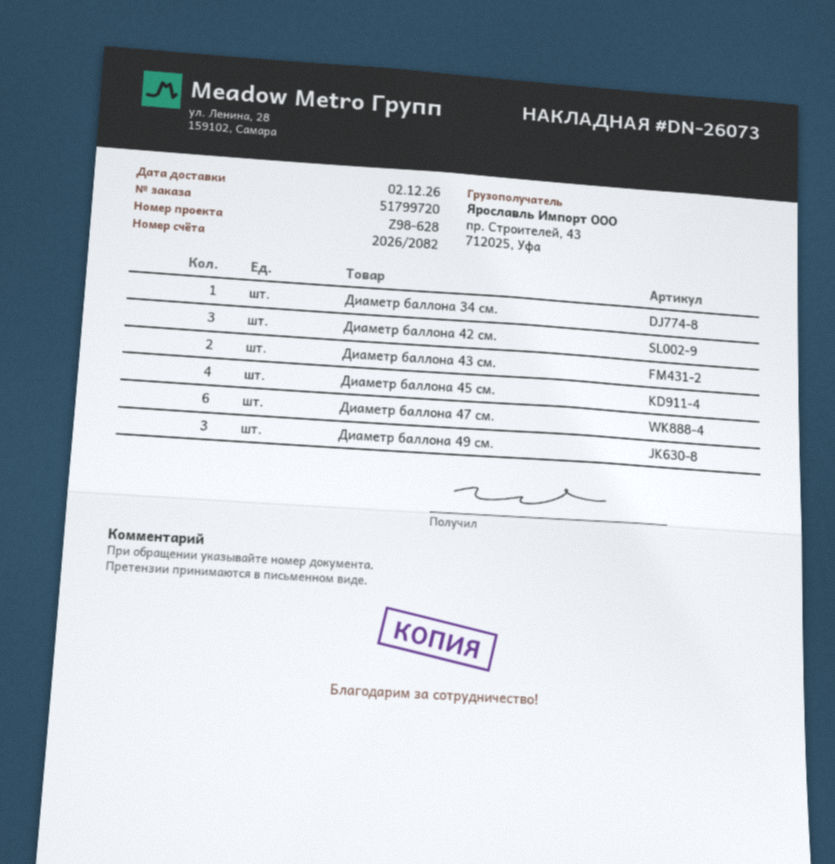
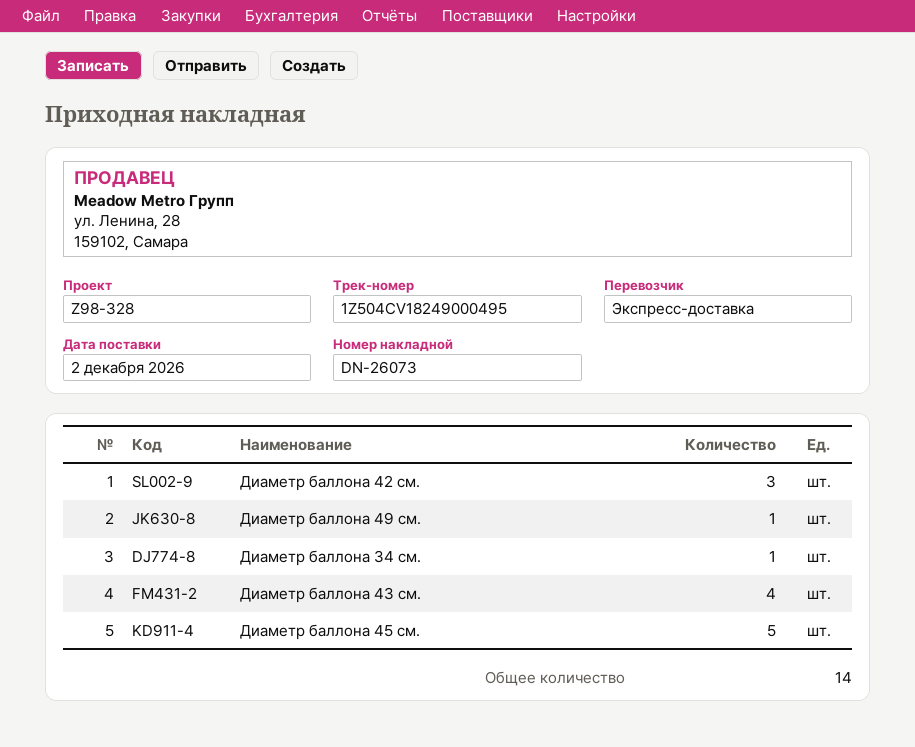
reference: Z98-628 -> Z98-328
Диаметр баллона 43 см.: 2 -> 4
Диаметр баллона 45 см.: 4 -> 5
Диаметр баллона 47 см.: 6 -> none
Диаметр баллона 49 см.: 3 -> 1

